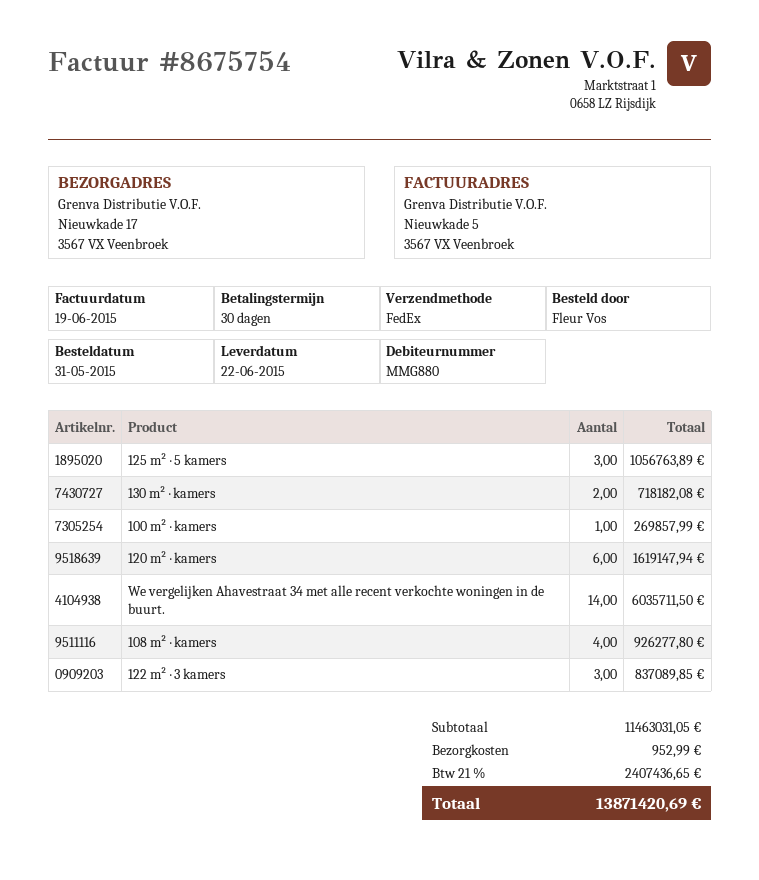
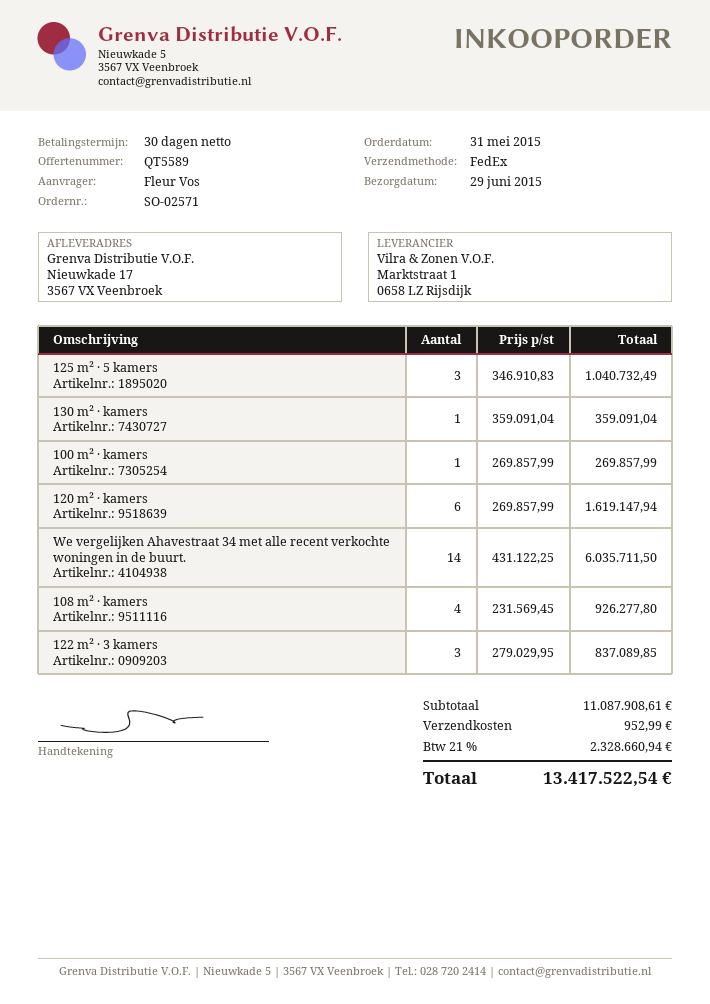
delivery date: 2015-06-22 -> 2015-06-29
125 m² · 5 kamers: 3 for 1056763.89 -> 3 for 1040732.49
130 m² · kamers: 2 for 718182.08 -> 1 for 359091.04
subtotal: 11463031.05 -> 11087908.61
tax: 21% = 2407436.65 -> 21% = 2328660.94
total: 13871420.69 -> 13417522.54

